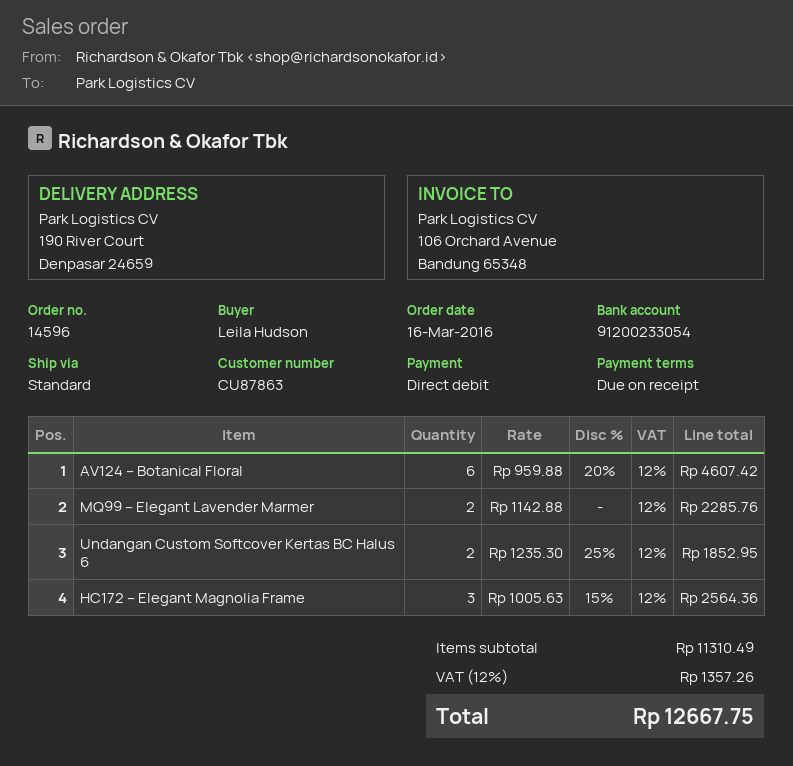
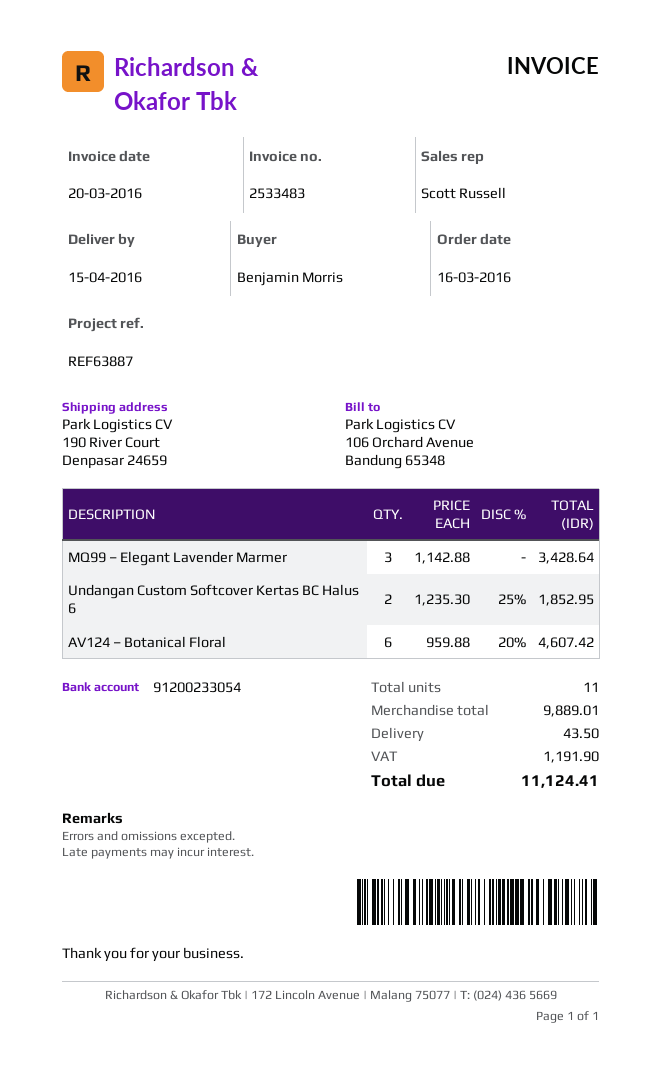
ordered by: Leila Hudson -> Benjamin Morris
MQ99 – Elegant Lavender Marmer: 2 x 1142.88 = 2285.76 -> 3 x 1142.88 = 3428.64
HC172 – Elegant Magnolia Frame: 3 x 1005.63 - 15% = 2564.36 -> none
subtotal: 11310.49 -> 9889.01
shipping: none -> 43.50
tax: 1357.26 -> 1191.90
total: 12667.75 -> 11124.41

